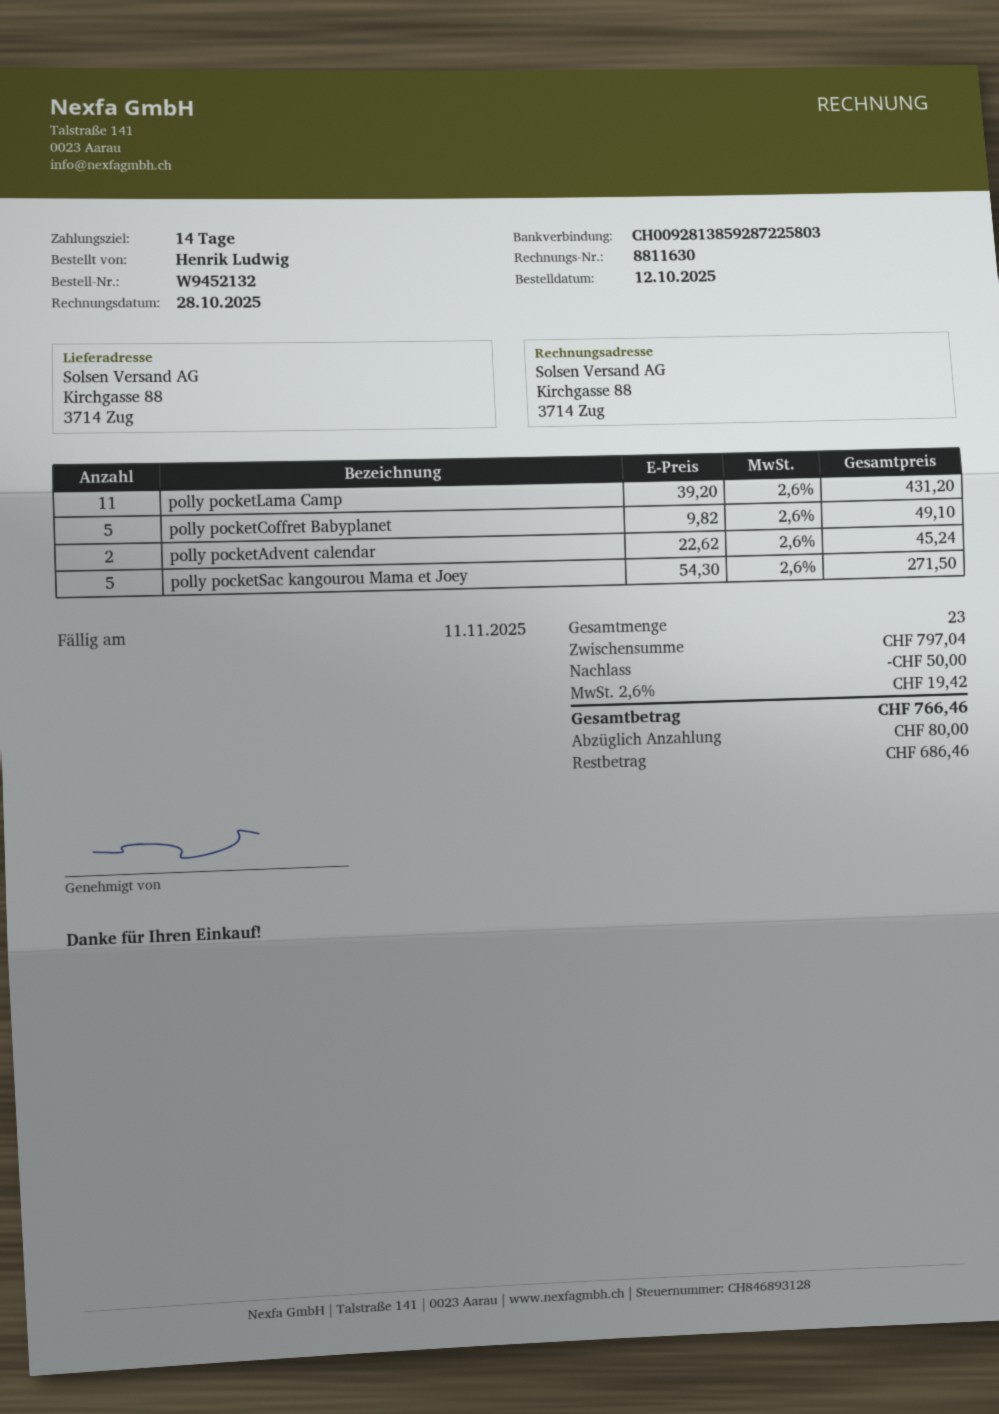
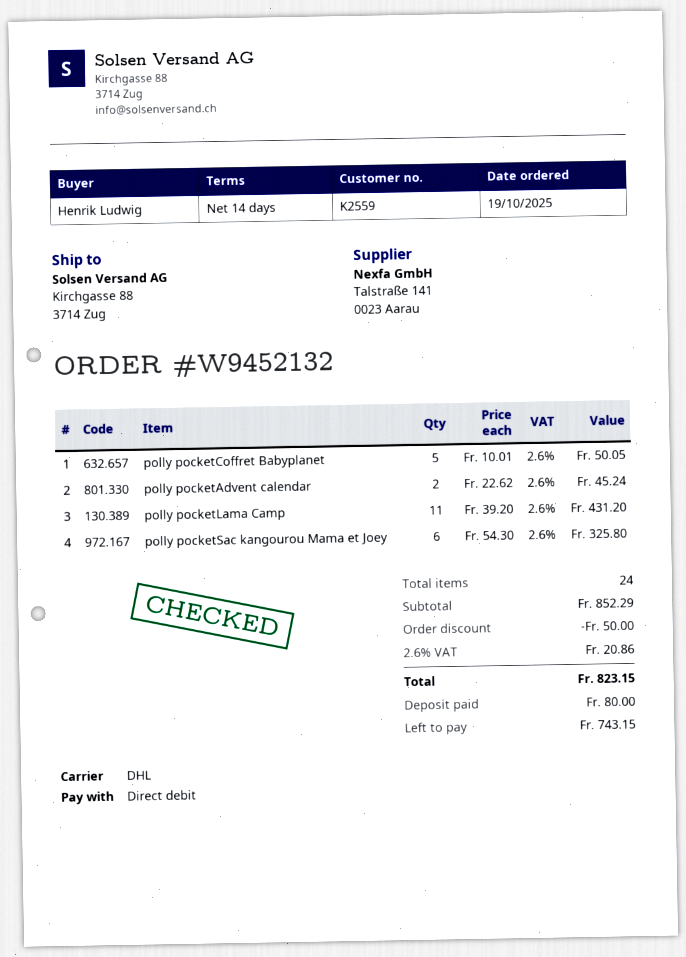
order date: 2025-10-12 -> 2025-10-19
polly pocketCoffret Babyplanet: 5 x 9.82 = 49.10 -> 5 x 10.01 = 50.05
polly pocketSac kangourou Mama et Joey: 5 x 54.30 = 271.50 -> 6 x 54.30 = 325.80
total quantity: 23 -> 24
subtotal: 797.04 -> 852.29
tax: 2.6% = 19.42 -> 2.6% = 20.86
total: 766.46 -> 823.15
balance: 686.46 -> 743.15

